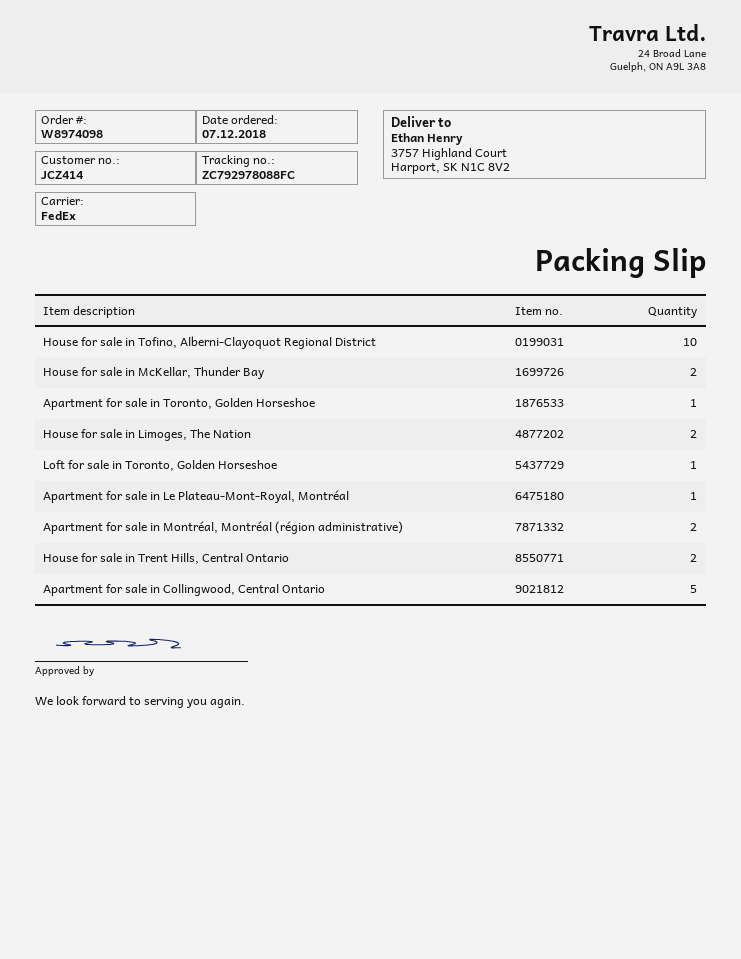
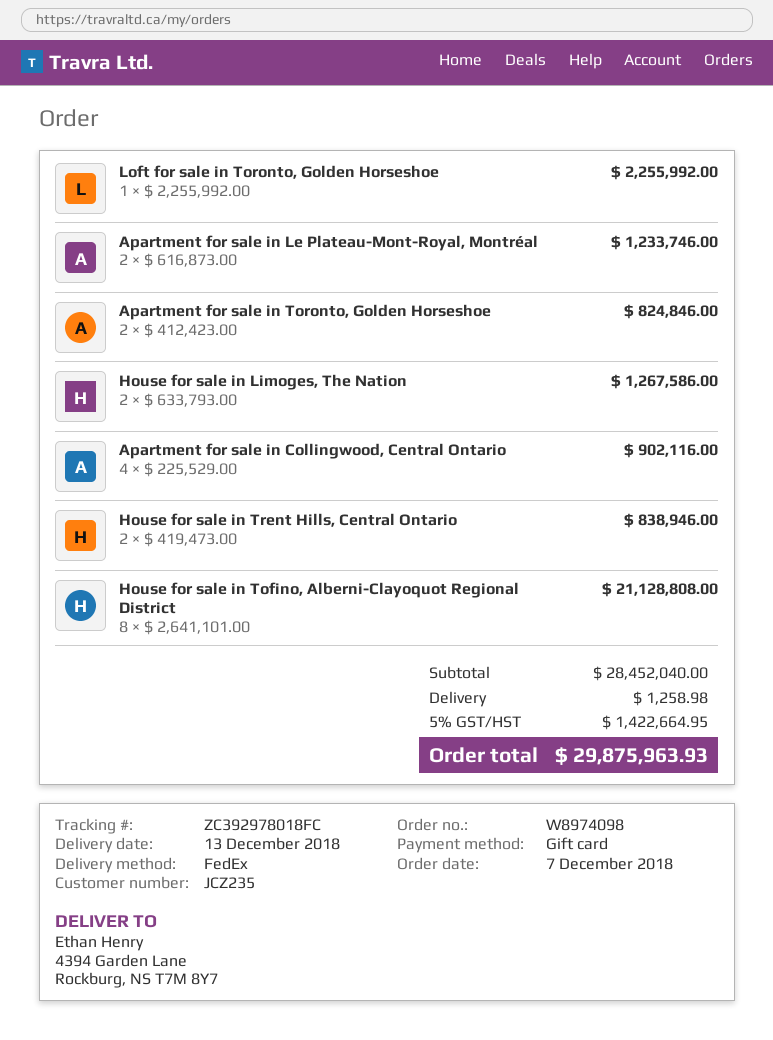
customer number: JCZ414 -> JCZ235
tracking number: ZC792978088FC -> ZC392978018FC
ship to: 3757 Highland Court, Harport, SK N1C 8V2 -> 4394 Garden Lane, Rockburg, NS T7M 8Y7
House for sale in Tofino, Alberni-Clayoquot Regional District: 10 -> 8
House for sale in McKellar, Thunder Bay: 2 -> none
Apartment for sale in Toronto, Golden Horseshoe: 1 -> 2
Apartment for sale in Le Plateau-Mont-Royal, Montréal: 1 -> 2
Apartment for sale in Montréal, Montréal (région administrative): 2 -> none
Apartment for sale in Collingwood, Central Ontario: 5 -> 4

